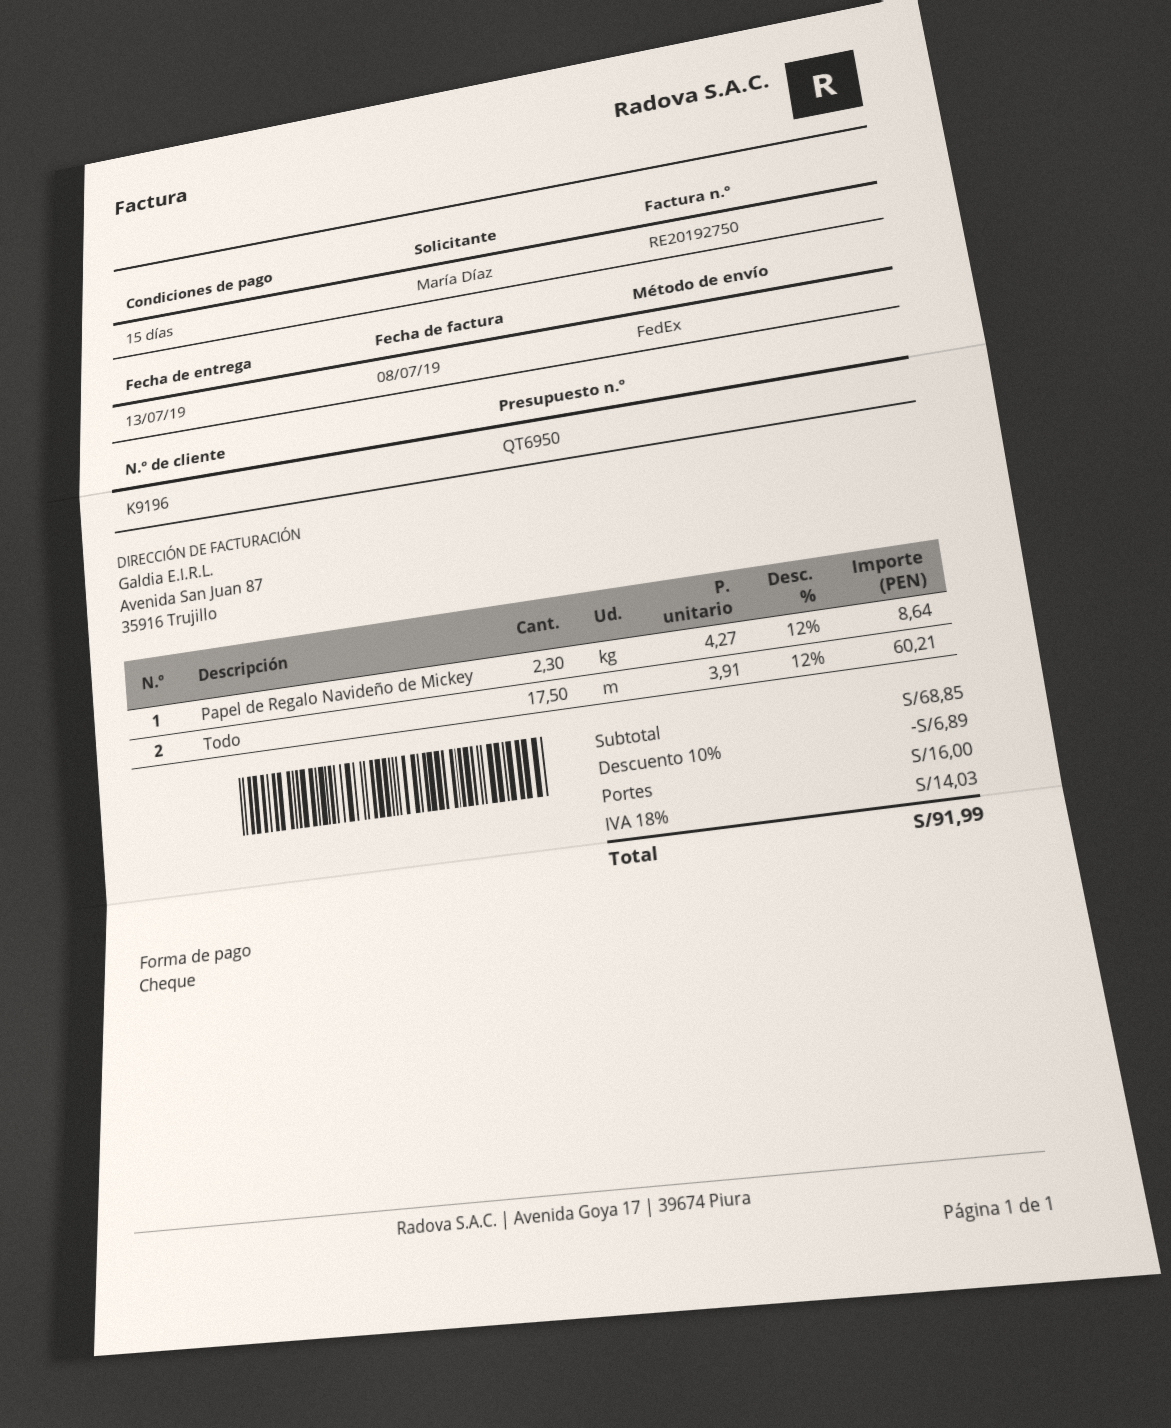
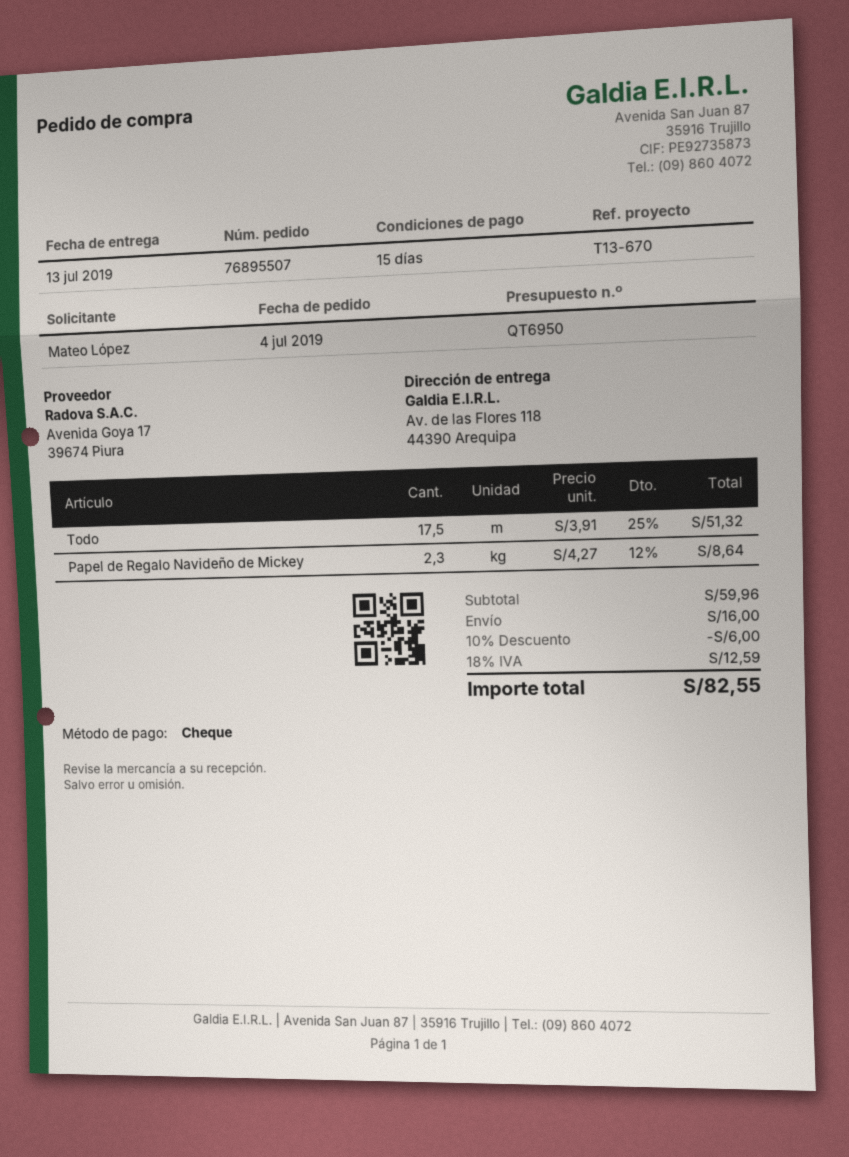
ordered by: María Díaz -> Mateo López
Todo: 17.5 x 3.91 - 12% = 60.21 -> 17.5 x 3.91 - 25% = 51.32
subtotal: 68.85 -> 59.96
discount: 10% = 6.89 -> 10% = 6.00
tax: 18% = 14.03 -> 18% = 12.59
total: 91.99 -> 82.55

